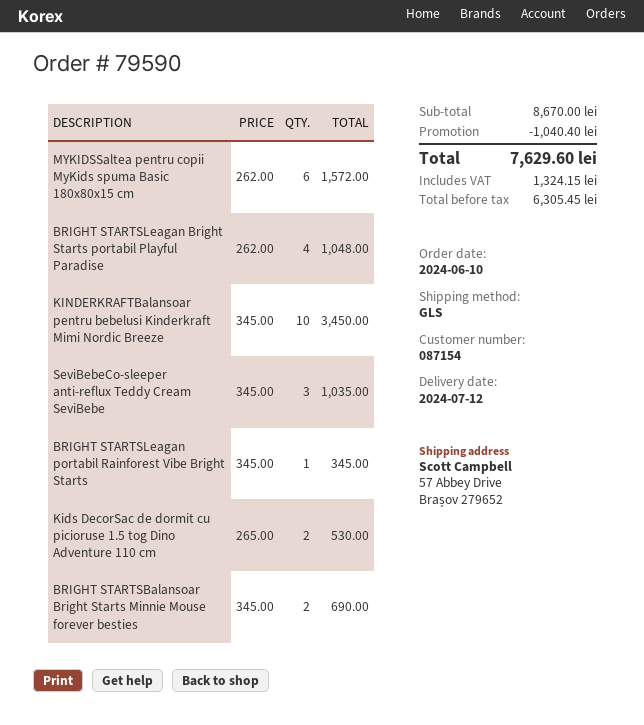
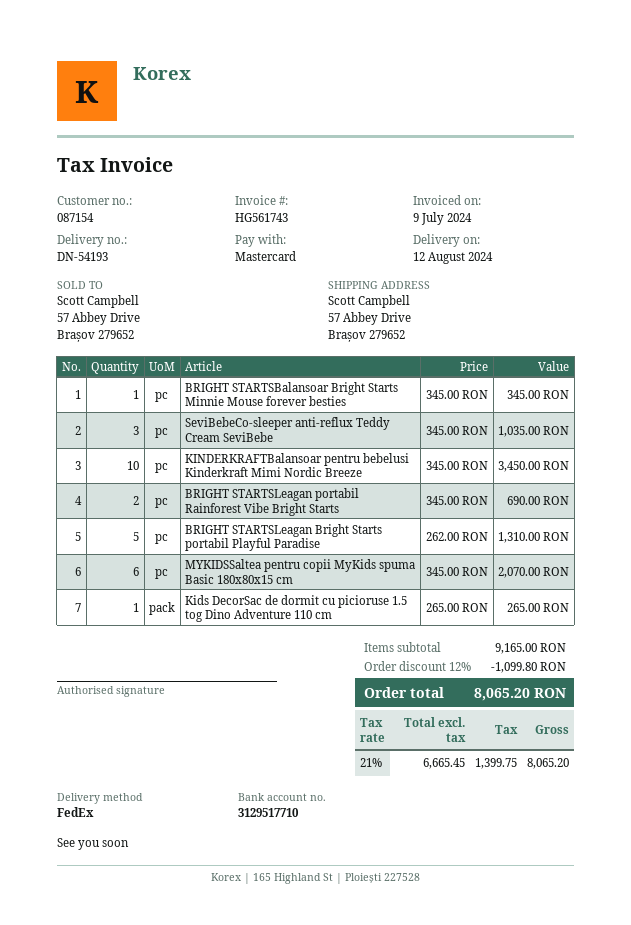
delivery date: 2024-07-12 -> 2024-08-12
shipping method: GLS -> FedEx
MYKIDSSaltea pentru copii MyKids spuma Basic 180x80x15 cm: 6 x 262.00 = 1572.00 -> 6 x 345.00 = 2070.00
BRIGHT STARTSLeagan Bright Starts portabil Playful Paradise: 4 x 262.00 = 1048.00 -> 5 x 262.00 = 1310.00
BRIGHT STARTSLeagan portabil Rainforest Vibe Bright Starts: 1 x 345.00 = 345.00 -> 2 x 345.00 = 690.00
Kids DecorSac de dormit cu picioruse 1.5 tog Dino Adventure 110 cm: 2 x 265.00 = 530.00 -> 1 x 265.00 = 265.00
BRIGHT STARTSBalansoar Bright Starts Minnie Mouse forever besties: 2 x 345.00 = 690.00 -> 1 x 345.00 = 345.00
subtotal: 8670.00 -> 9165.00
discount: 1040.40 -> 1099.80
net: 6305.45 -> 6665.45
tax: 1324.15 -> 1399.75
total: 7629.60 -> 8065.20

